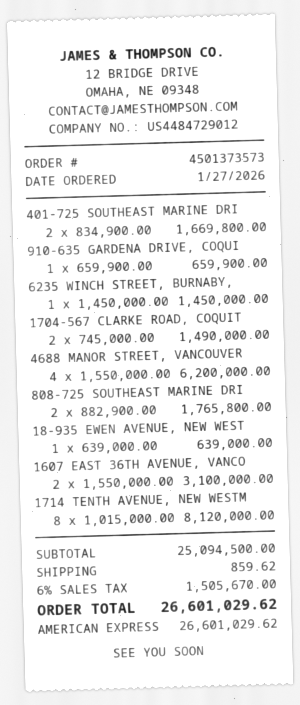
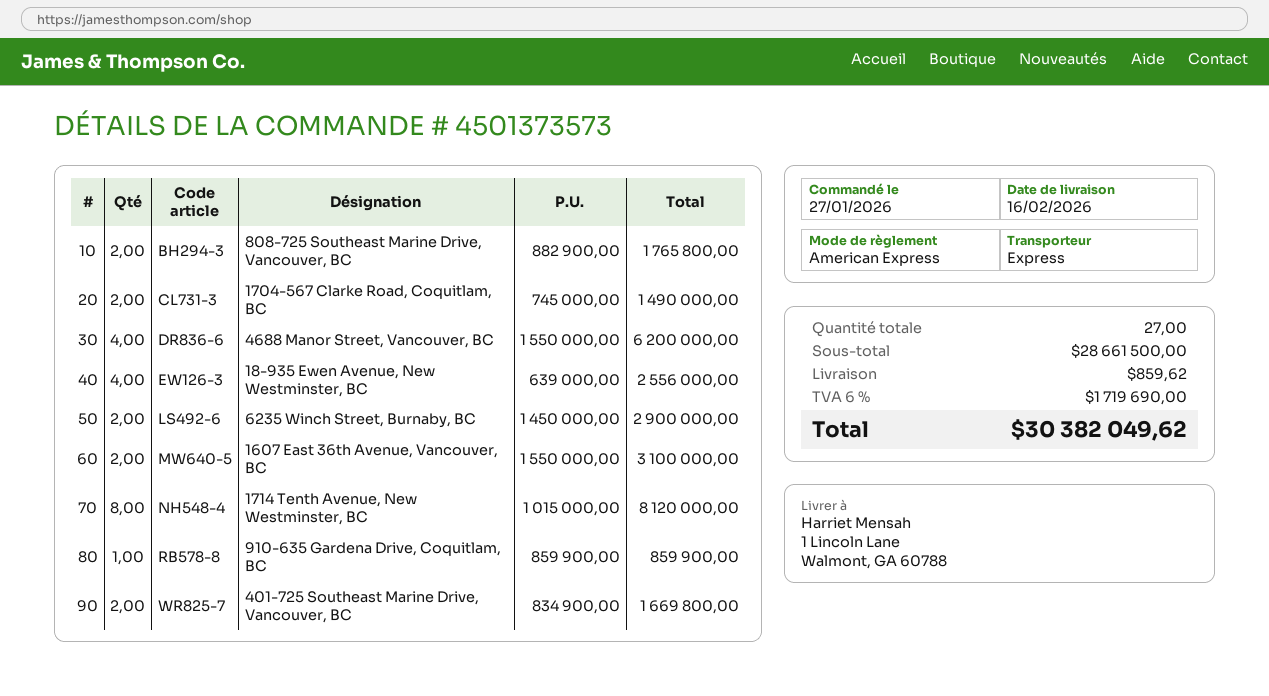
910-635 GARDENA DRIVE, COQUI: 1 x 659900.00 = 659900.00 -> 1 x 859900.00 = 859900.00
6235 WINCH STREET, BURNABY,: 1 x 1450000.00 = 1450000.00 -> 2 x 1450000.00 = 2900000.00
18-935 EWEN AVENUE, NEW WEST: 1 x 639000.00 = 639000.00 -> 4 x 639000.00 = 2556000.00
subtotal: 25094500.00 -> 28661500.00
tax: 6% = 1505670.00 -> 6% = 1719690.00
total: 26601029.62 -> 30382049.62

